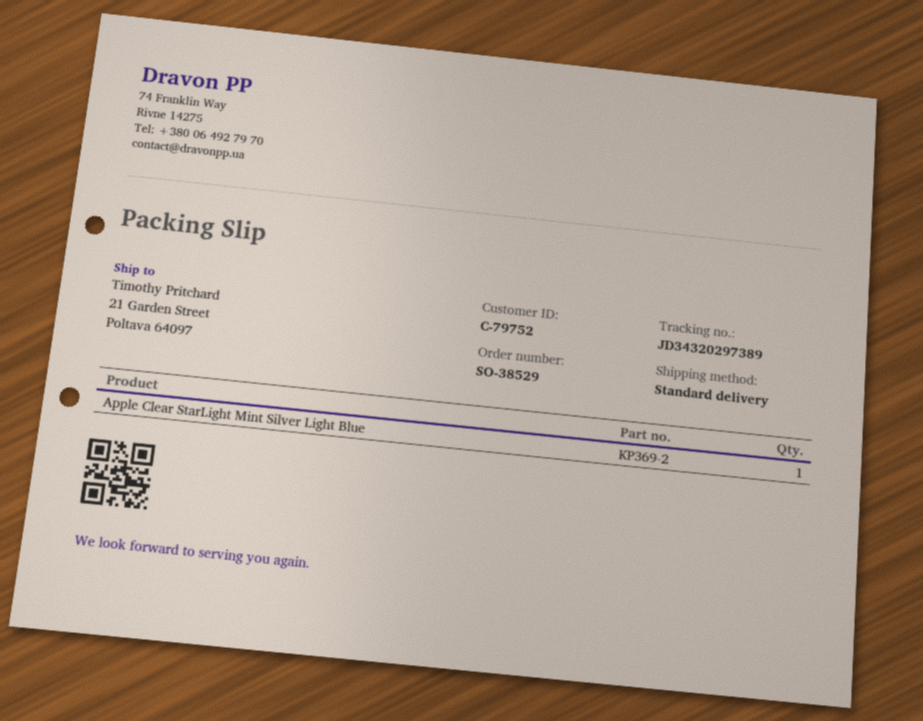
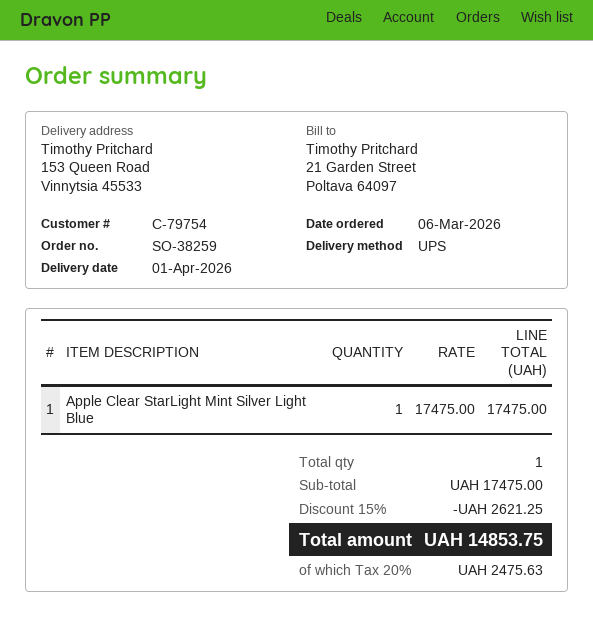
order number: SO-38529 -> SO-38259
customer number: C-79752 -> C-79754
shipping method: standard -> UPS
ship to: 21 Garden Street, Poltava 64097 -> 153 Queen Road, Vinnytsia 45533

